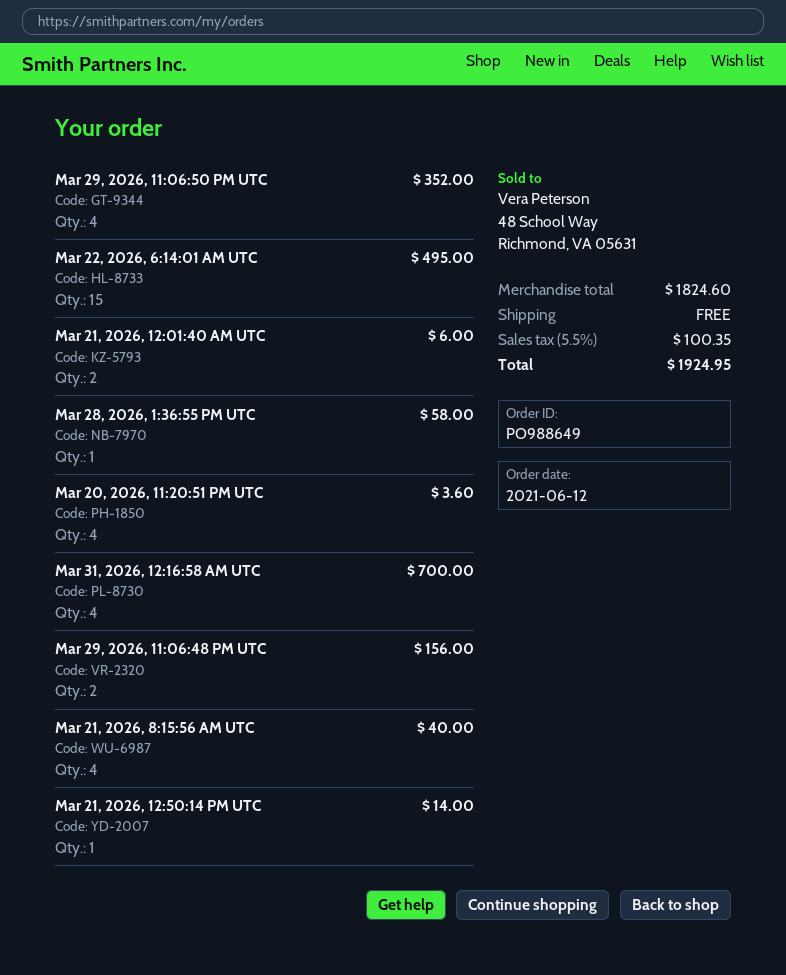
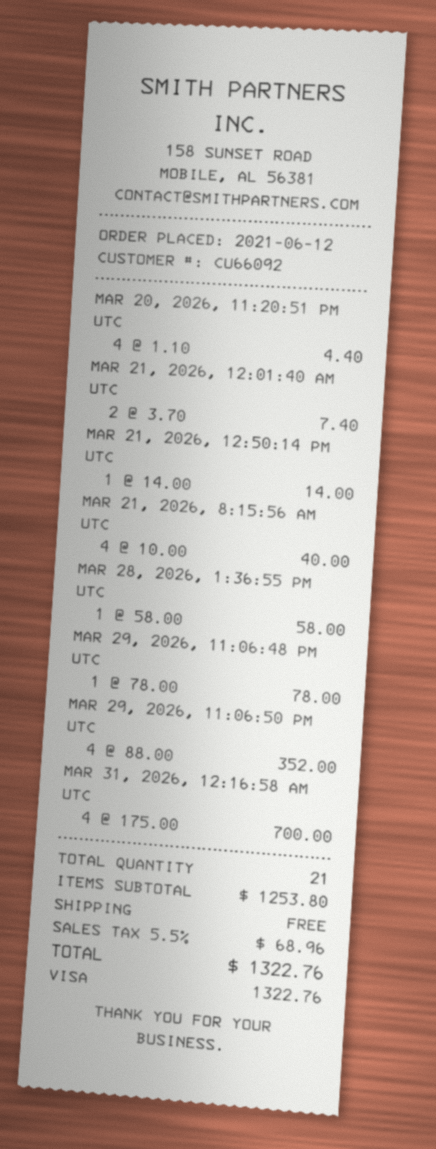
Mar 22, 2026, 6:14:01 AM UTC: 15 for 495.00 -> none
Mar 21, 2026, 12:01:40 AM UTC: 2 for 6.00 -> 2 for 7.40
Mar 20, 2026, 11:20:51 PM UTC: 4 for 3.60 -> 4 for 4.40
Mar 29, 2026, 11:06:48 PM UTC: 2 for 156.00 -> 1 for 78.00
subtotal: 1824.60 -> 1253.80
tax: 5.5% = 100.35 -> 5.5% = 68.96
total: 1924.95 -> 1322.76

